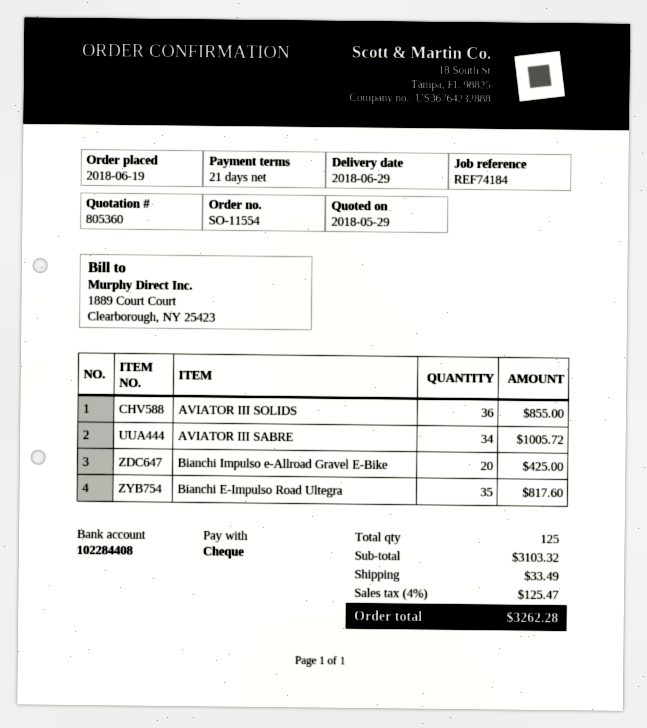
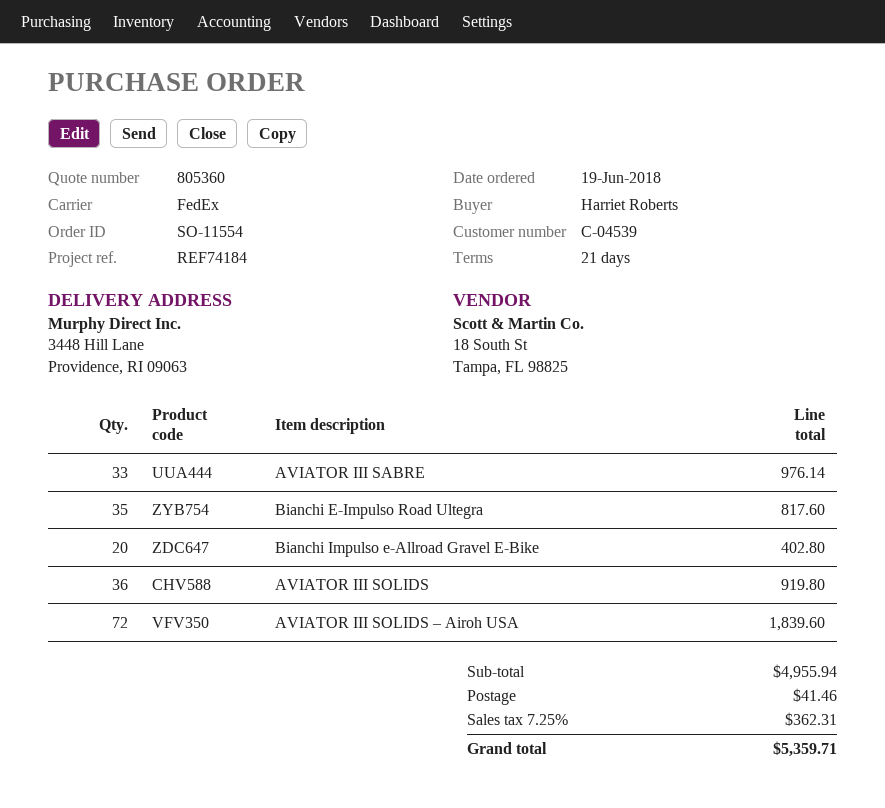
AVIATOR III SOLIDS: 36 for 855.00 -> 36 for 919.80
AVIATOR III SABRE: 34 for 1005.72 -> 33 for 976.14
Bianchi Impulso e-Allroad Gravel E-Bike: 20 for 425.00 -> 20 for 402.80
AVIATOR III SOLIDS – Airoh USA: none -> 72 for 1839.60
subtotal: 3103.32 -> 4955.94
shipping: 33.49 -> 41.46
tax: 4% = 125.47 -> 7.25% = 362.31
total: 3262.28 -> 5359.71

